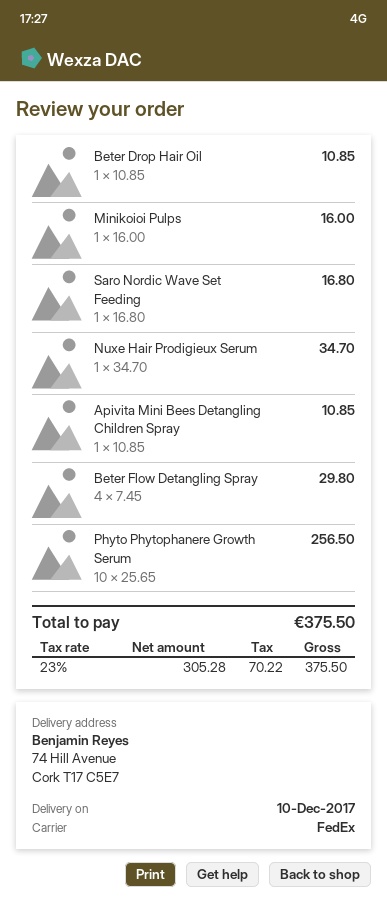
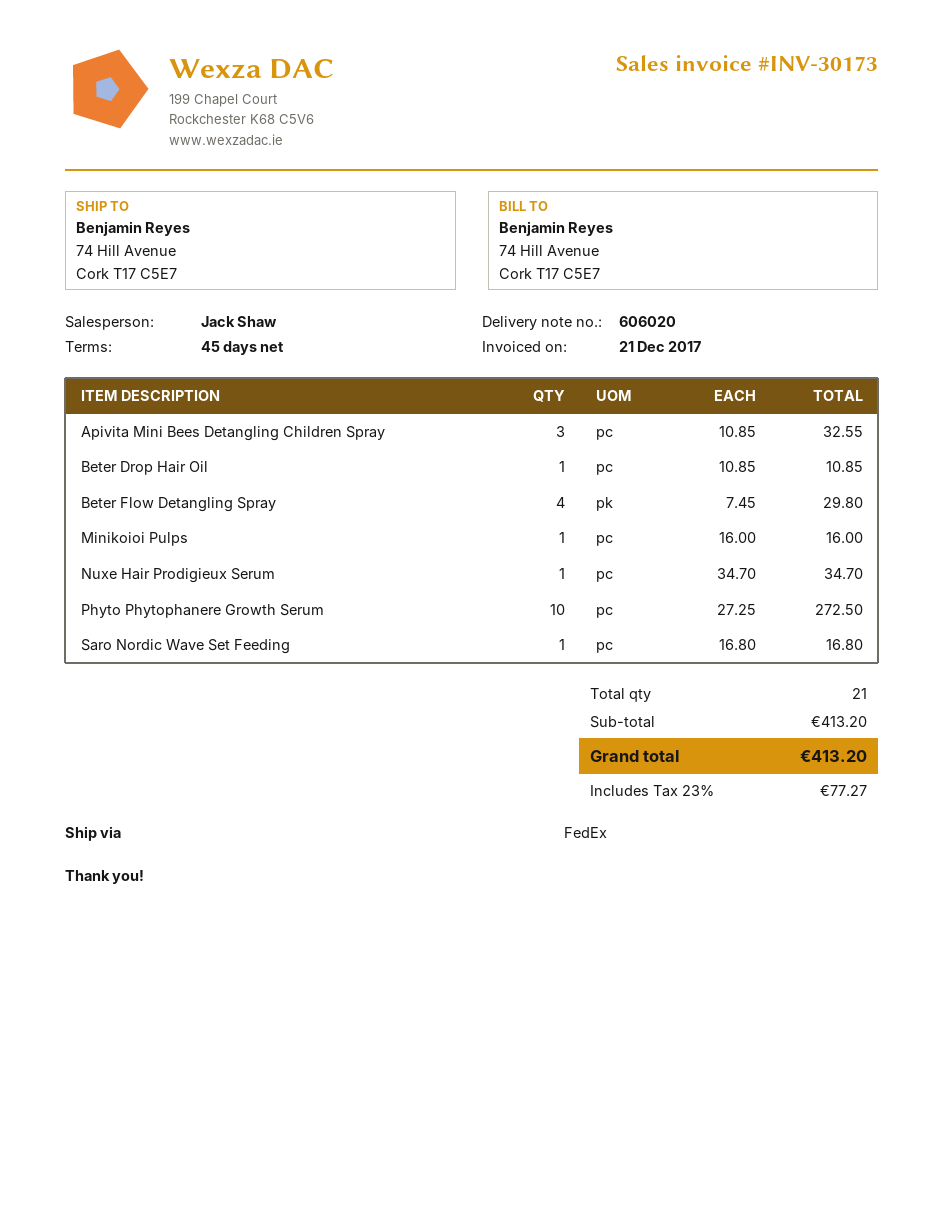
Apivita Mini Bees Detangling Children Spray: 1 x 10.85 = 10.85 -> 3 x 10.85 = 32.55
Phyto Phytophanere Growth Serum: 10 x 25.65 = 256.50 -> 10 x 27.25 = 272.50
tax: 23% = 70.22 -> 23% = 77.27
total: 375.50 -> 413.20

